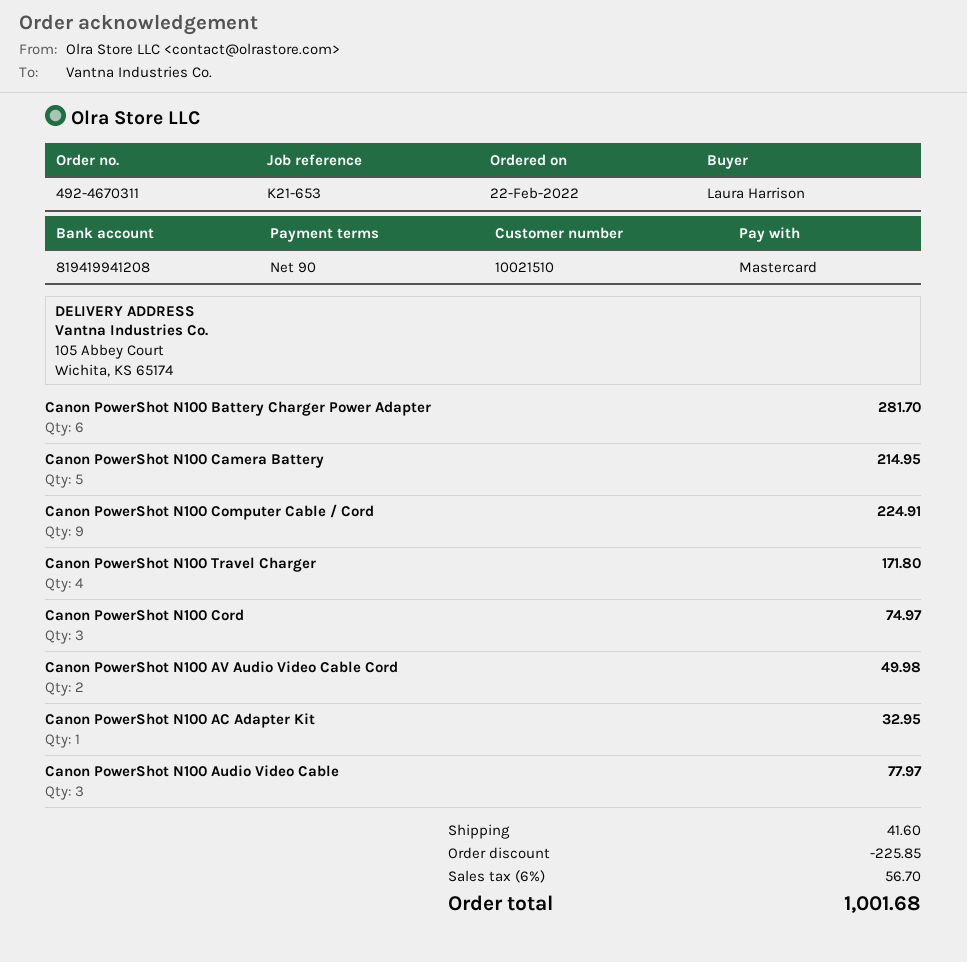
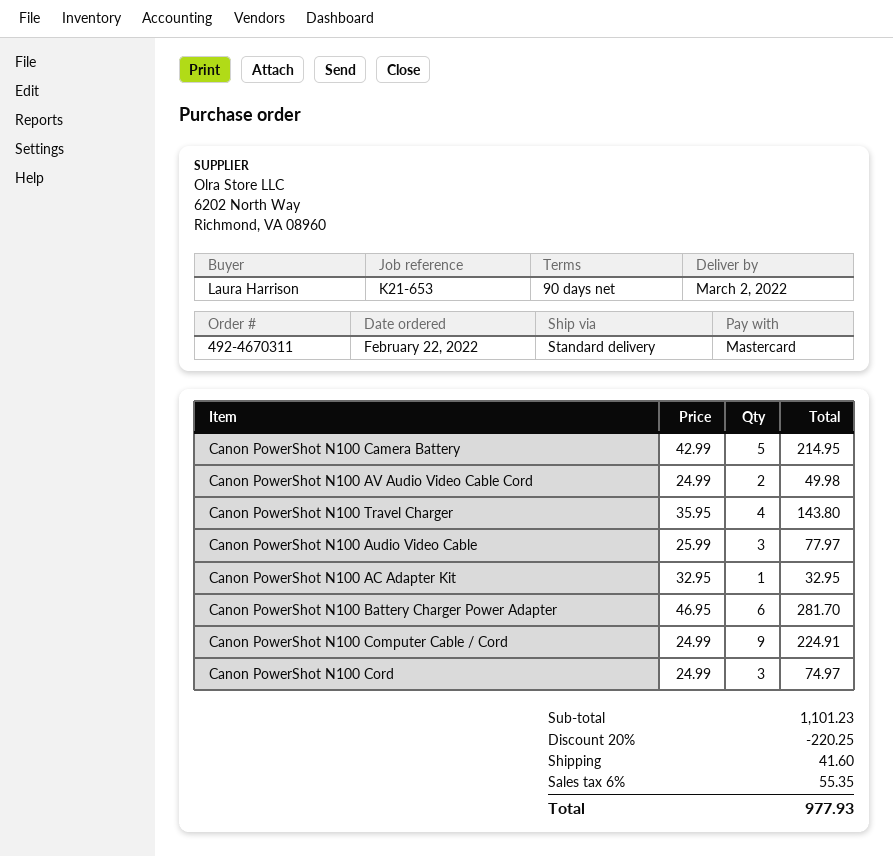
Canon PowerShot N100 Travel Charger: 4 for 171.80 -> 4 for 143.80
discount: 225.85 -> 220.25
tax: 6% = 56.70 -> 6% = 55.35
total: 1001.68 -> 977.93

